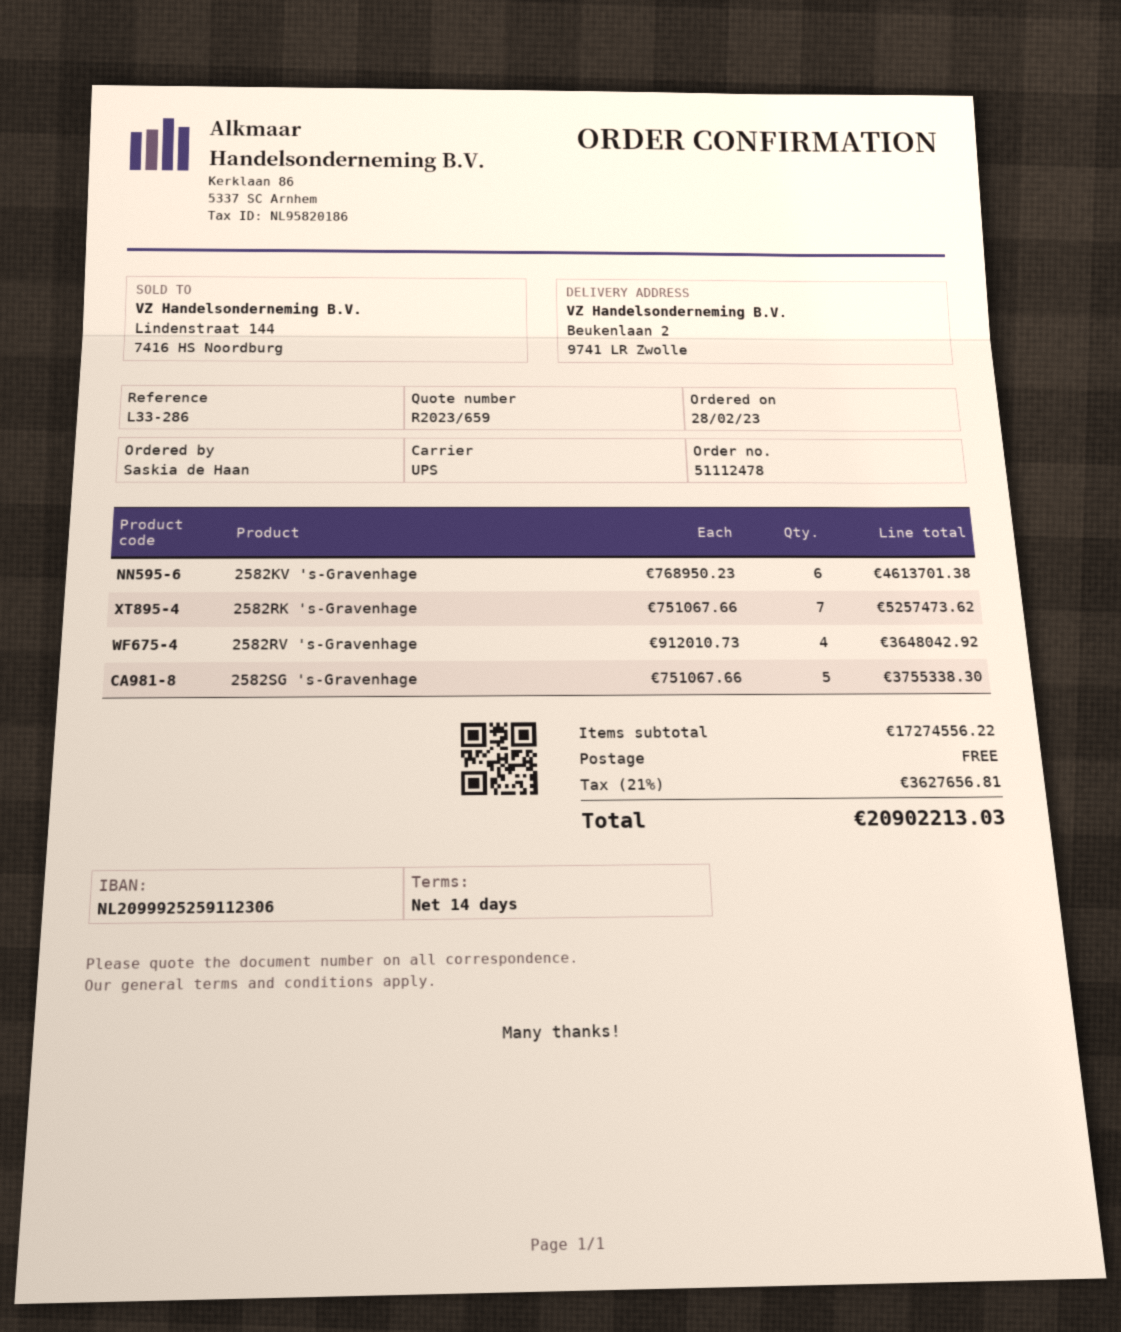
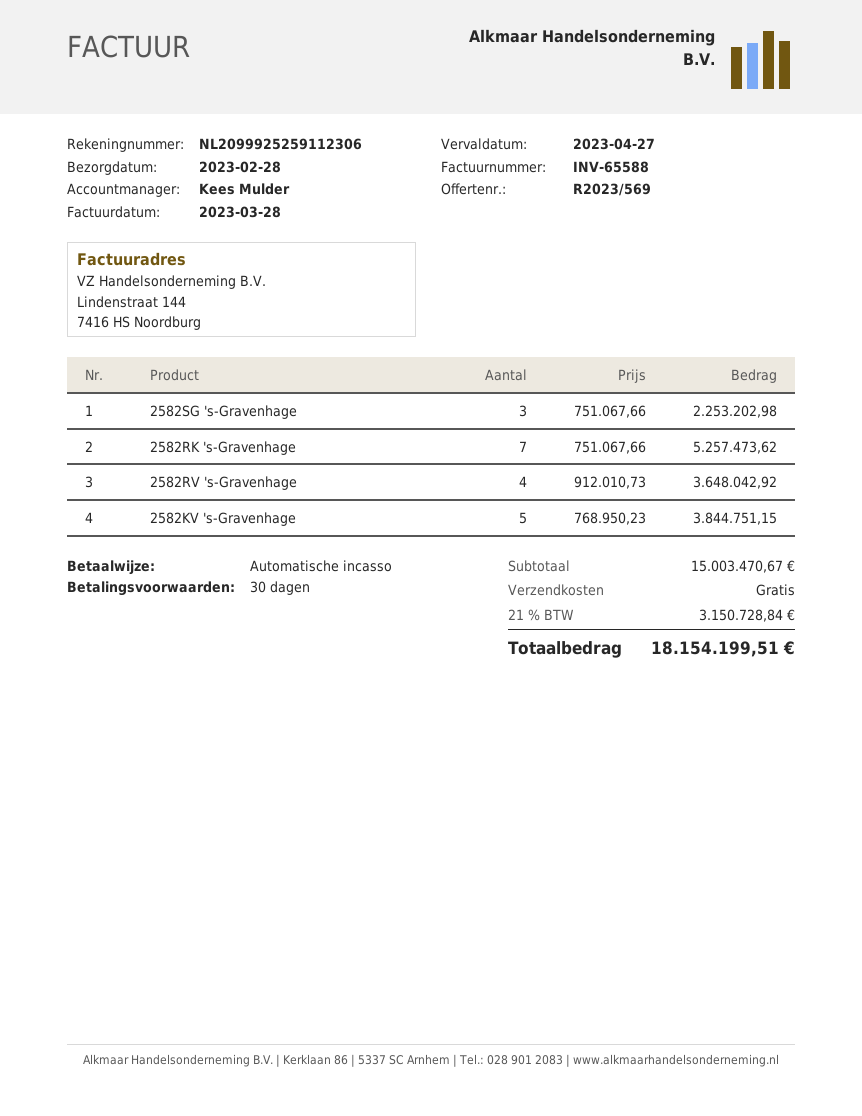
quote number: R2023/659 -> R2023/569
payment terms: 14 days -> 30 days
2582KV 's-Gravenhage: 6 x 768950.23 = 4613701.38 -> 5 x 768950.23 = 3844751.15
2582SG 's-Gravenhage: 5 x 751067.66 = 3755338.30 -> 3 x 751067.66 = 2253202.98
subtotal: 17274556.22 -> 15003470.67
tax: 21% = 3627656.81 -> 21% = 3150728.84
total: 20902213.03 -> 18154199.51

